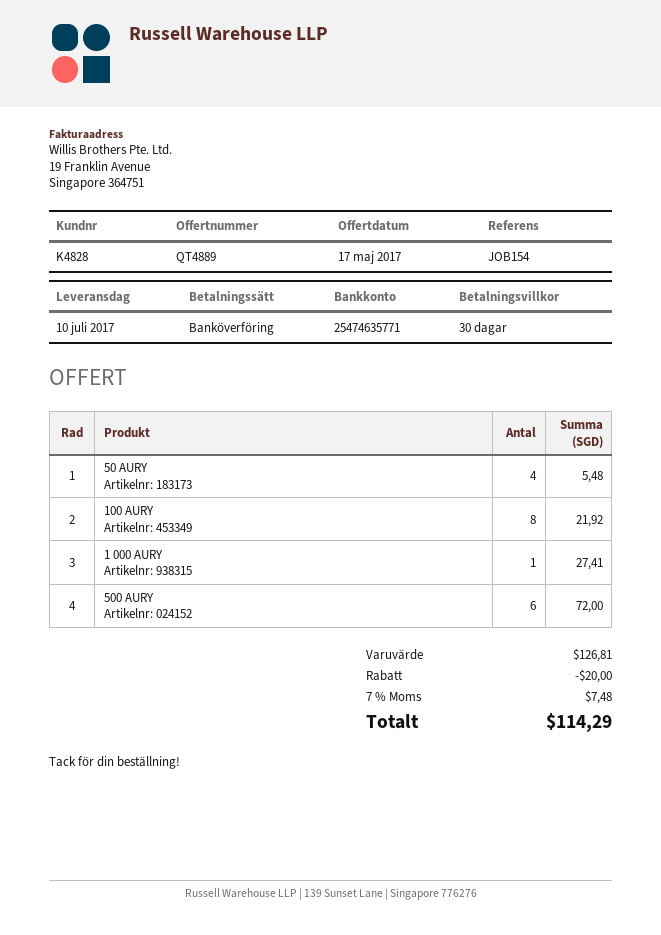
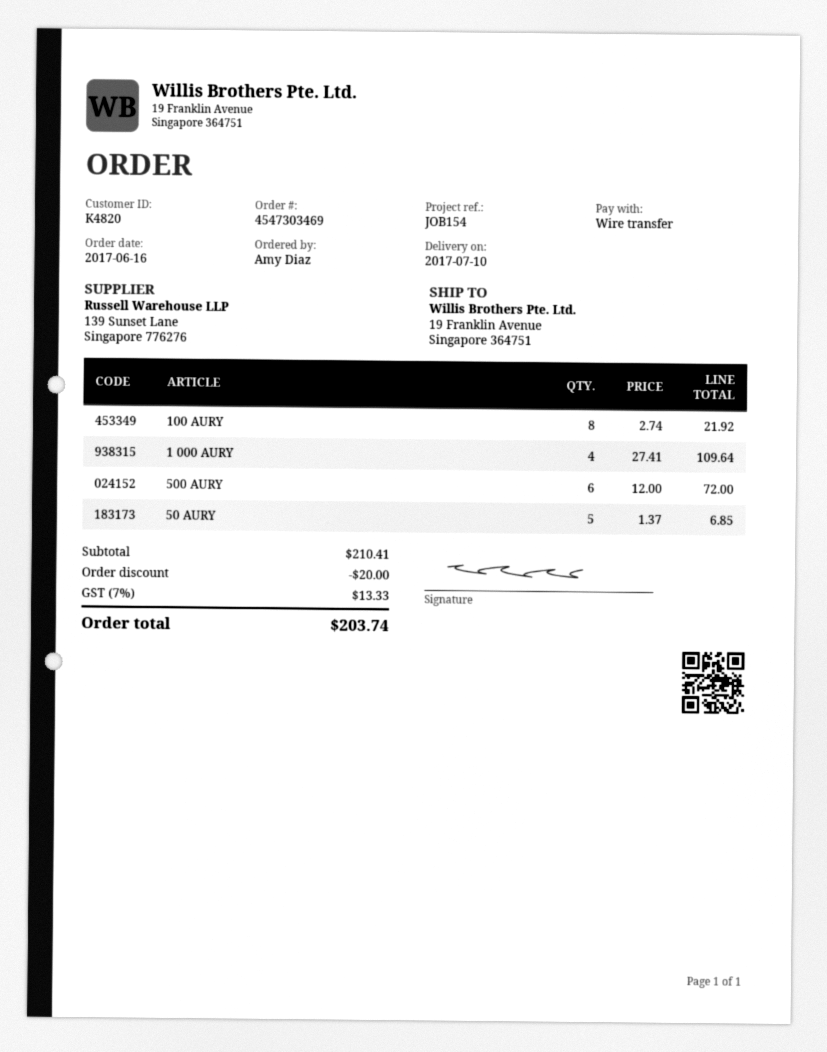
customer number: K4828 -> K4820
50 AURY: 4 for 5.48 -> 5 for 6.85
1 000 AURY: 1 for 27.41 -> 4 for 109.64
subtotal: 126.81 -> 210.41
tax: 7% = 7.48 -> 7% = 13.33
total: 114.29 -> 203.74

